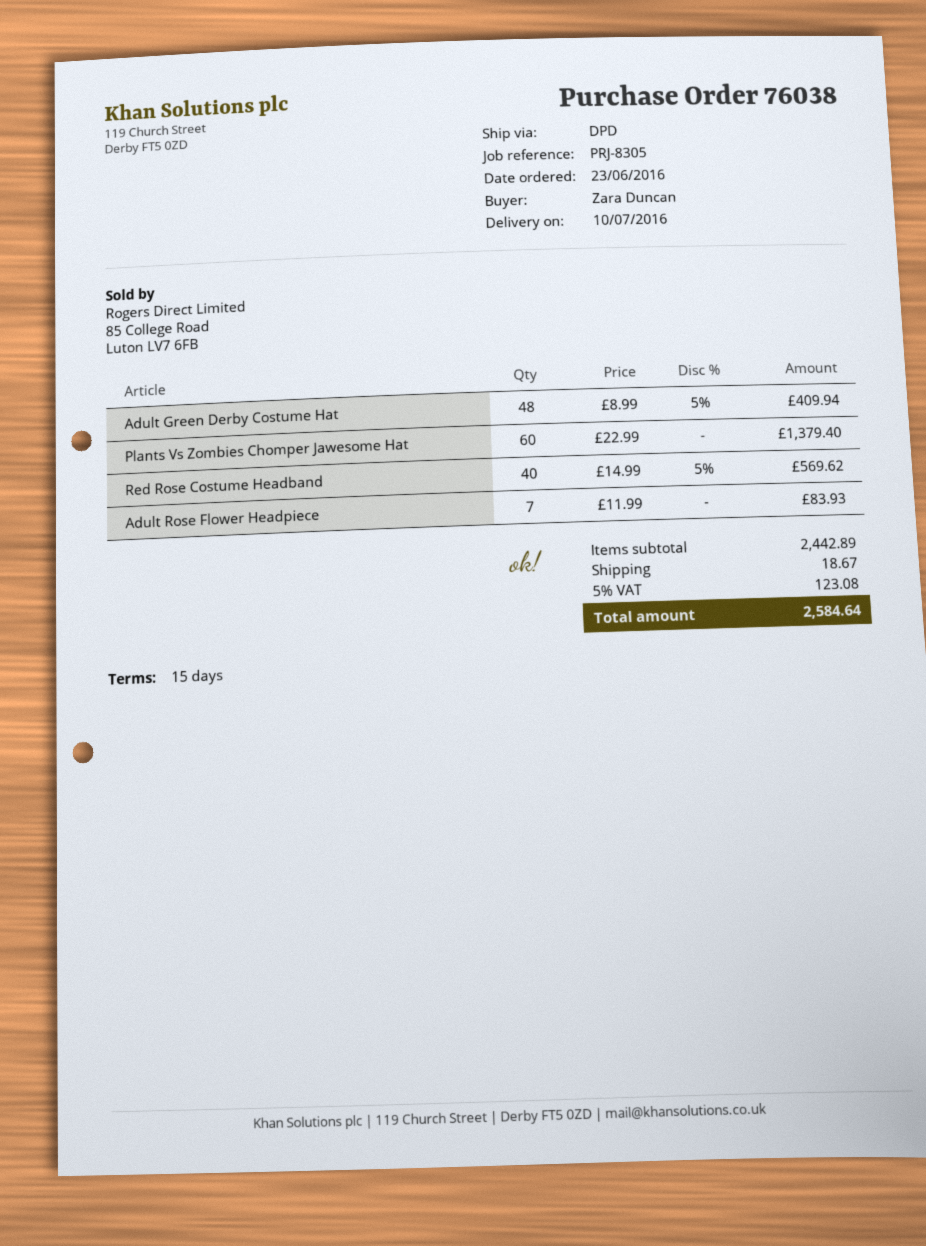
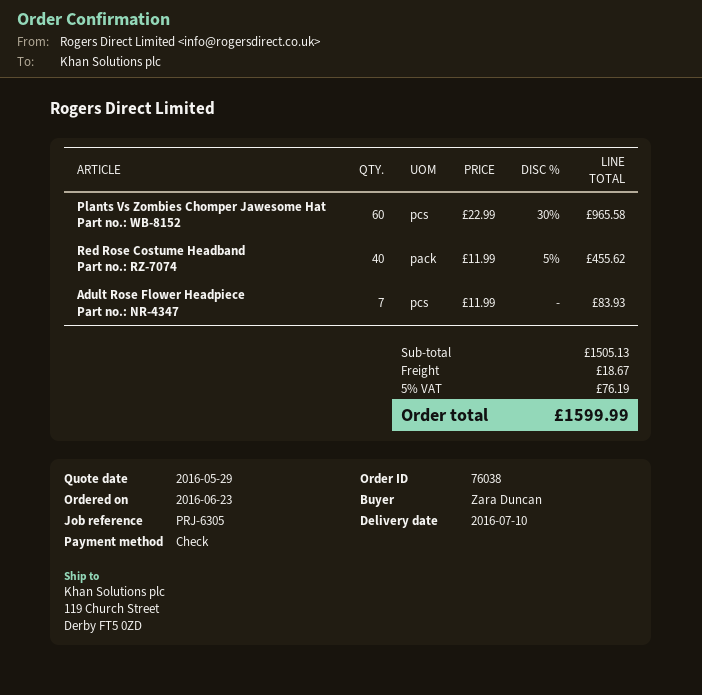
reference: PRJ-8305 -> PRJ-6305
Adult Green Derby Costume Hat: 48 x 8.99 - 5% = 409.94 -> none
Plants Vs Zombies Chomper Jawesome Hat: 60 x 22.99 = 1379.40 -> 60 x 22.99 - 30% = 965.58
Red Rose Costume Headband: 40 x 14.99 - 5% = 569.62 -> 40 x 11.99 - 5% = 455.62
subtotal: 2442.89 -> 1505.13
tax: 5% = 123.08 -> 5% = 76.19
total: 2584.64 -> 1599.99

